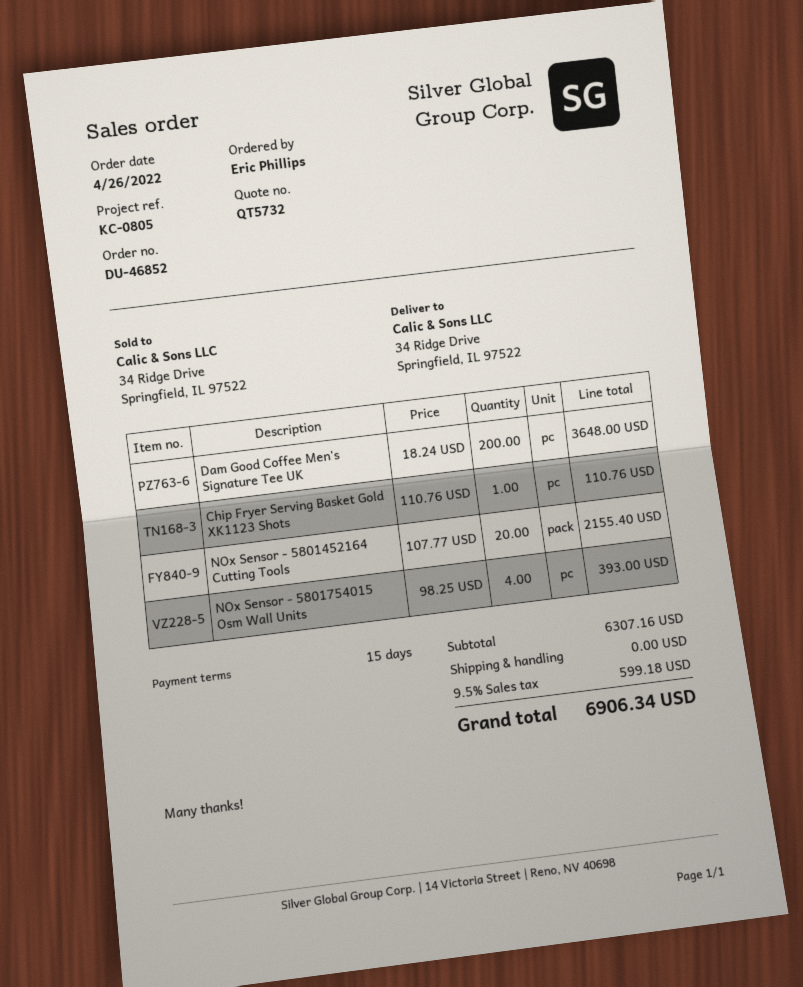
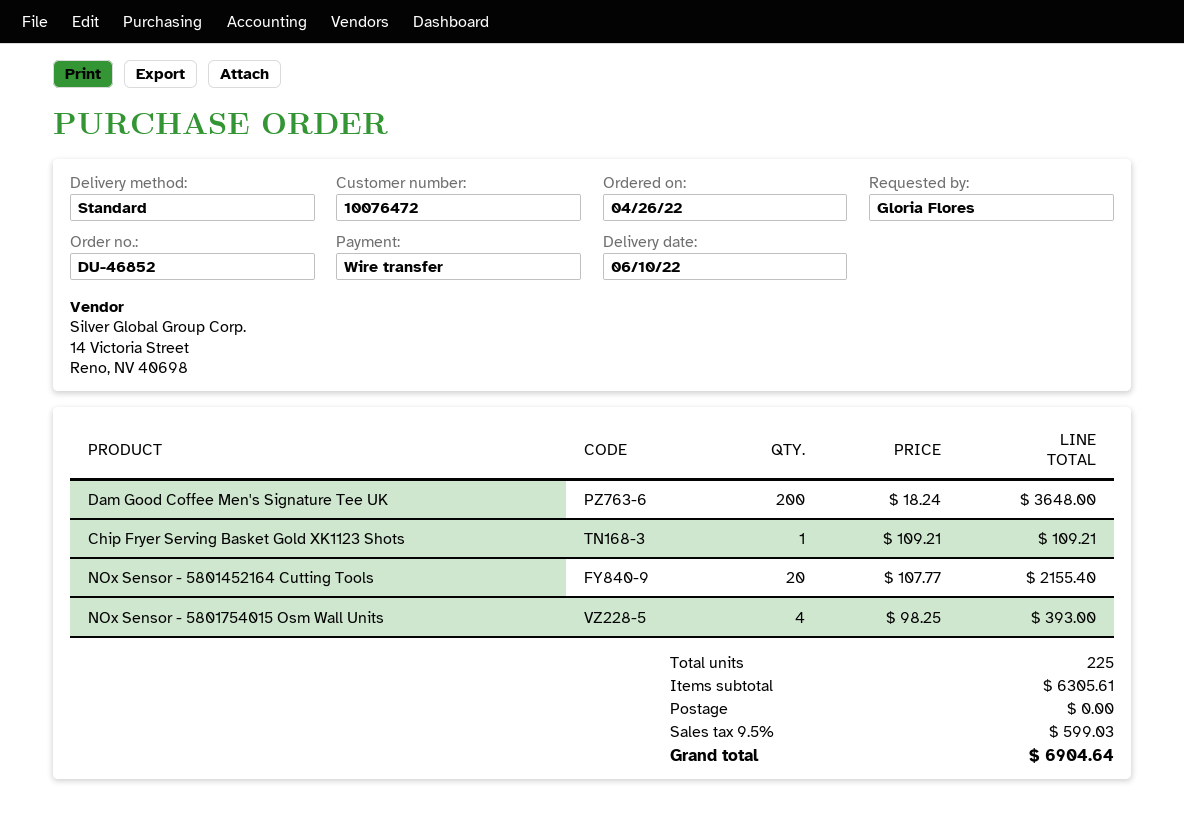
ordered by: Eric Phillips -> Gloria Flores
Chip Fryer Serving Basket Gold XK1123 Shots: 1 x 110.76 = 110.76 -> 1 x 109.21 = 109.21
subtotal: 6307.16 -> 6305.61
tax: 9.5% = 599.18 -> 9.5% = 599.03
total: 6906.34 -> 6904.64

